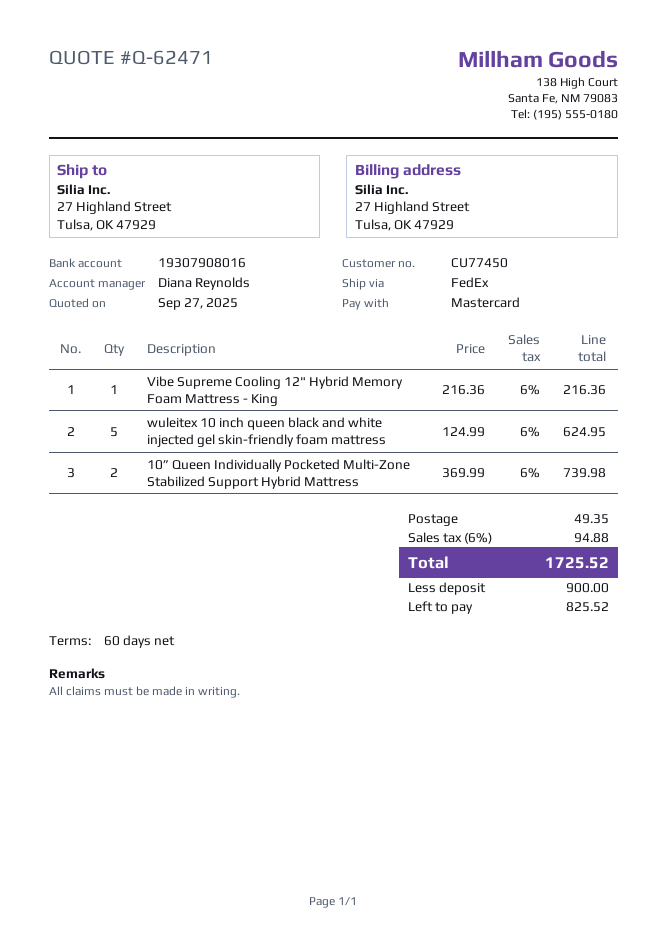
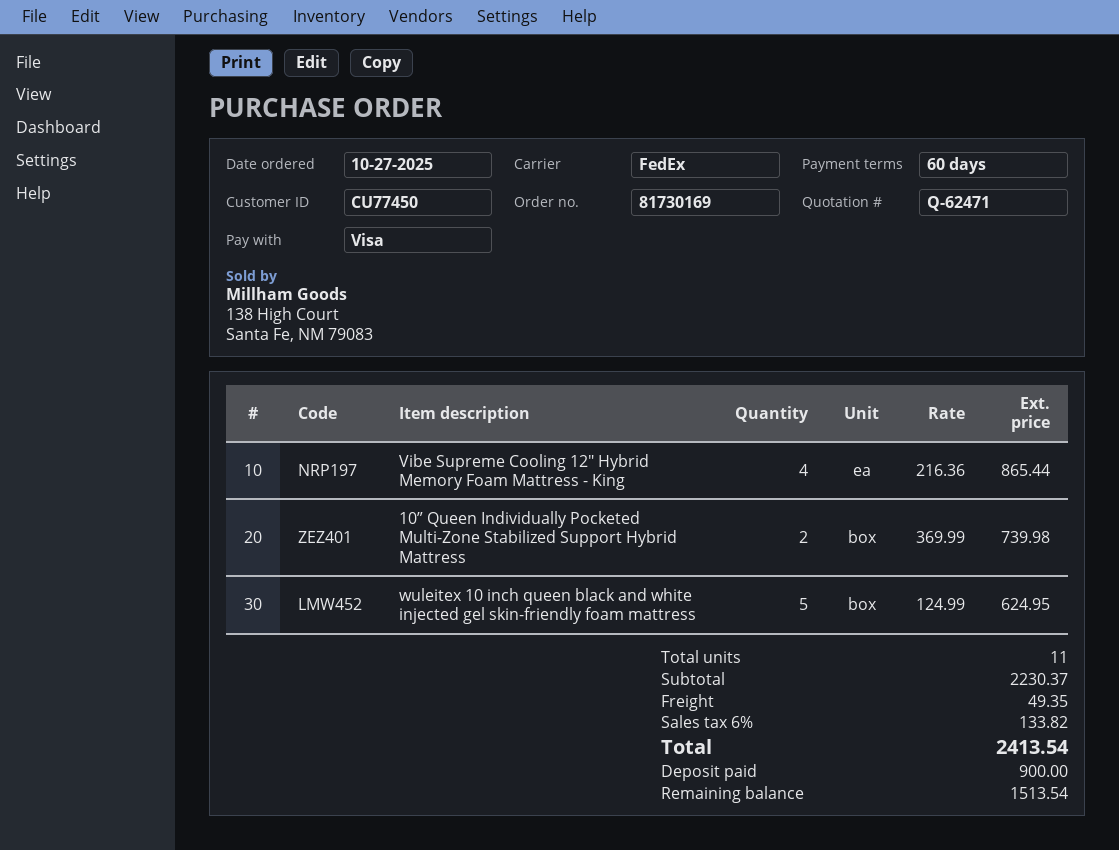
payment method: Mastercard -> Visa
Vibe Supreme Cooling 12" Hybrid Memory Foam Mattress - King: 1 x 216.36 = 216.36 -> 4 x 216.36 = 865.44
tax: 6% = 94.88 -> 6% = 133.82
total: 1725.52 -> 2413.54
balance: 825.52 -> 1513.54

